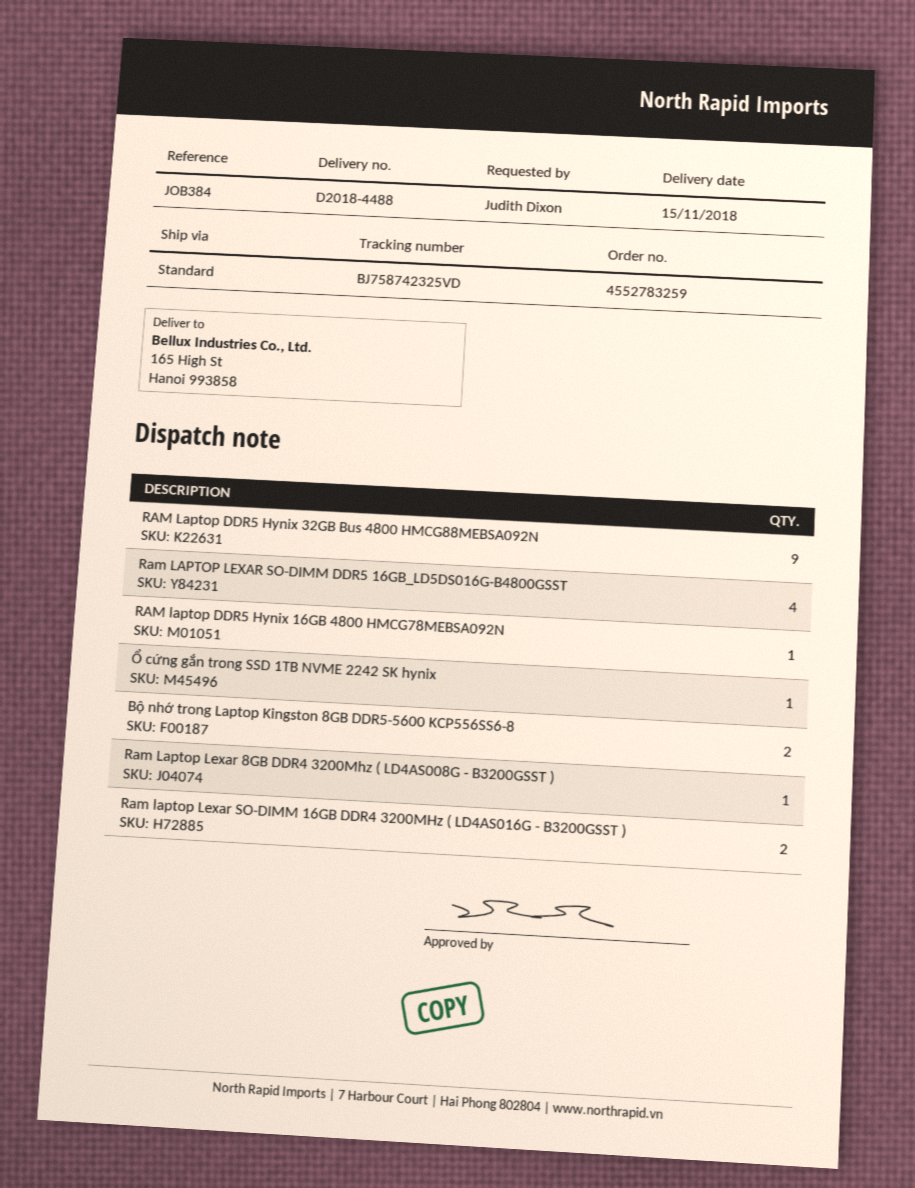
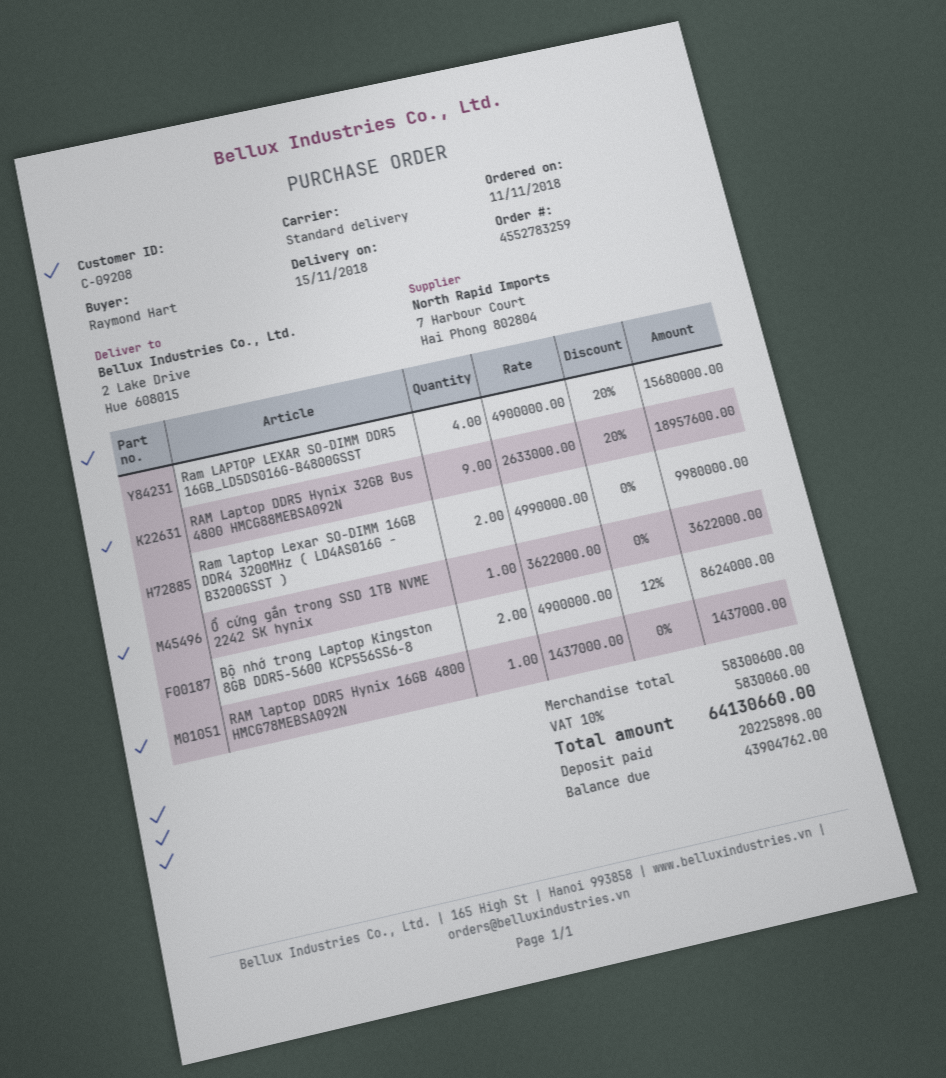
ordered by: Judith Dixon -> Raymond Hart
ship to: 165 High St, Hanoi 993858 -> 2 Lake Drive, Hue 608015
Ram Laptop Lexar 8GB DDR4 3200Mhz ( LD4AS008G - B3200GSST ): 1 -> none

